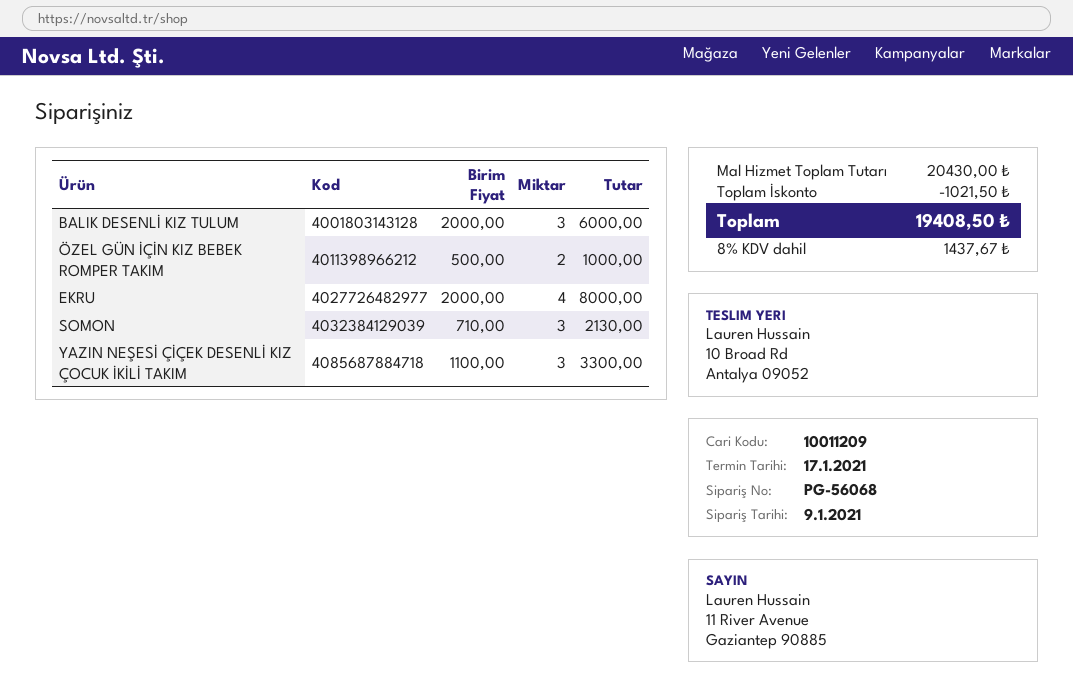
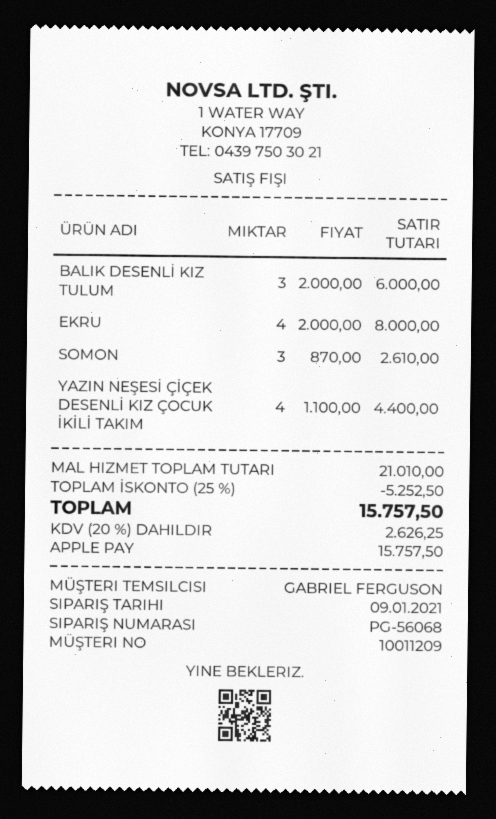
ÖZEL GÜN İÇİN KIZ BEBEK ROMPER TAKIM: 2 x 500.00 = 1000.00 -> none
SOMON: 3 x 710.00 = 2130.00 -> 3 x 870.00 = 2610.00
YAZIN NEŞESİ ÇİÇEK DESENLİ KIZ ÇOCUK İKİLİ TAKIM: 3 x 1100.00 = 3300.00 -> 4 x 1100.00 = 4400.00
subtotal: 20430.00 -> 21010.00
discount: 1021.50 -> 5252.50
tax: 8% = 1437.67 -> 20% = 2626.25
total: 19408.50 -> 15757.50

